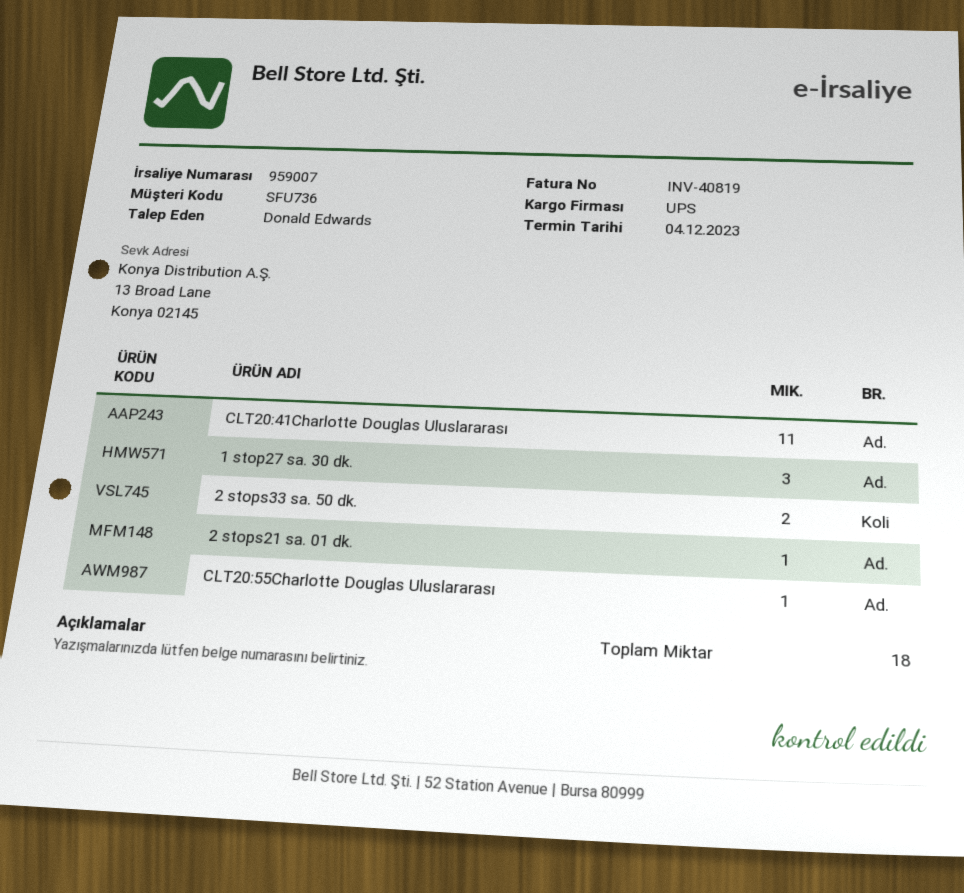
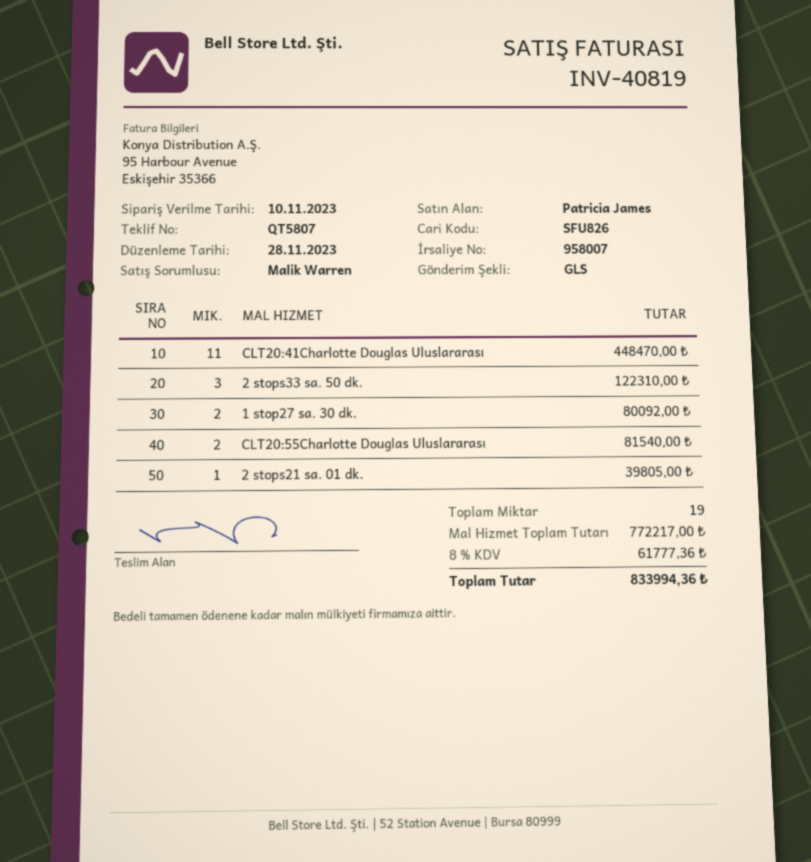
delivery note number: 959007 -> 958007
customer number: SFU736 -> SFU826
ordered by: Donald Edwards -> Patricia James
shipping method: UPS -> GLS
1 stop27 sa. 30 dk.: 3 -> 2
2 stops33 sa. 50 dk.: 2 -> 3
CLT20:55Charlotte Douglas Uluslararası: 1 -> 2
total quantity: 18 -> 19

